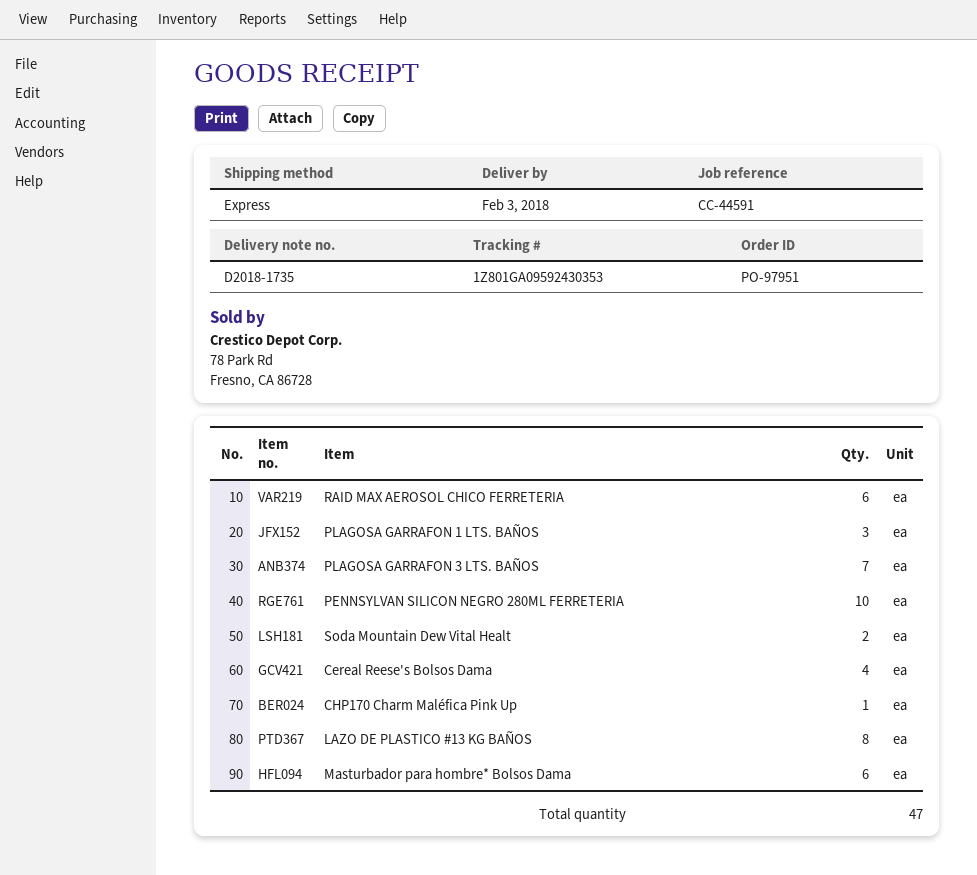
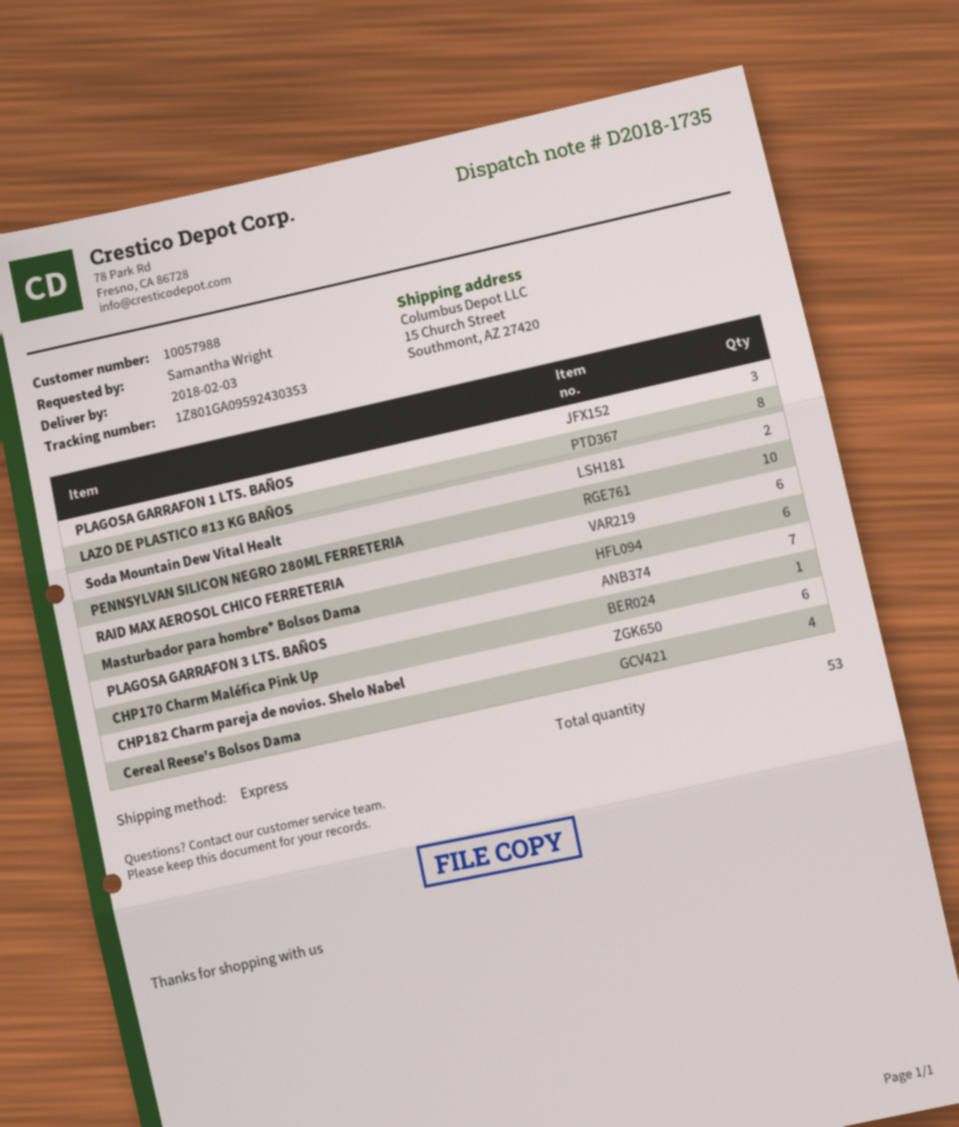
CHP182 Charm pareja de novios. Shelo Nabel: none -> 6
total quantity: 47 -> 53

